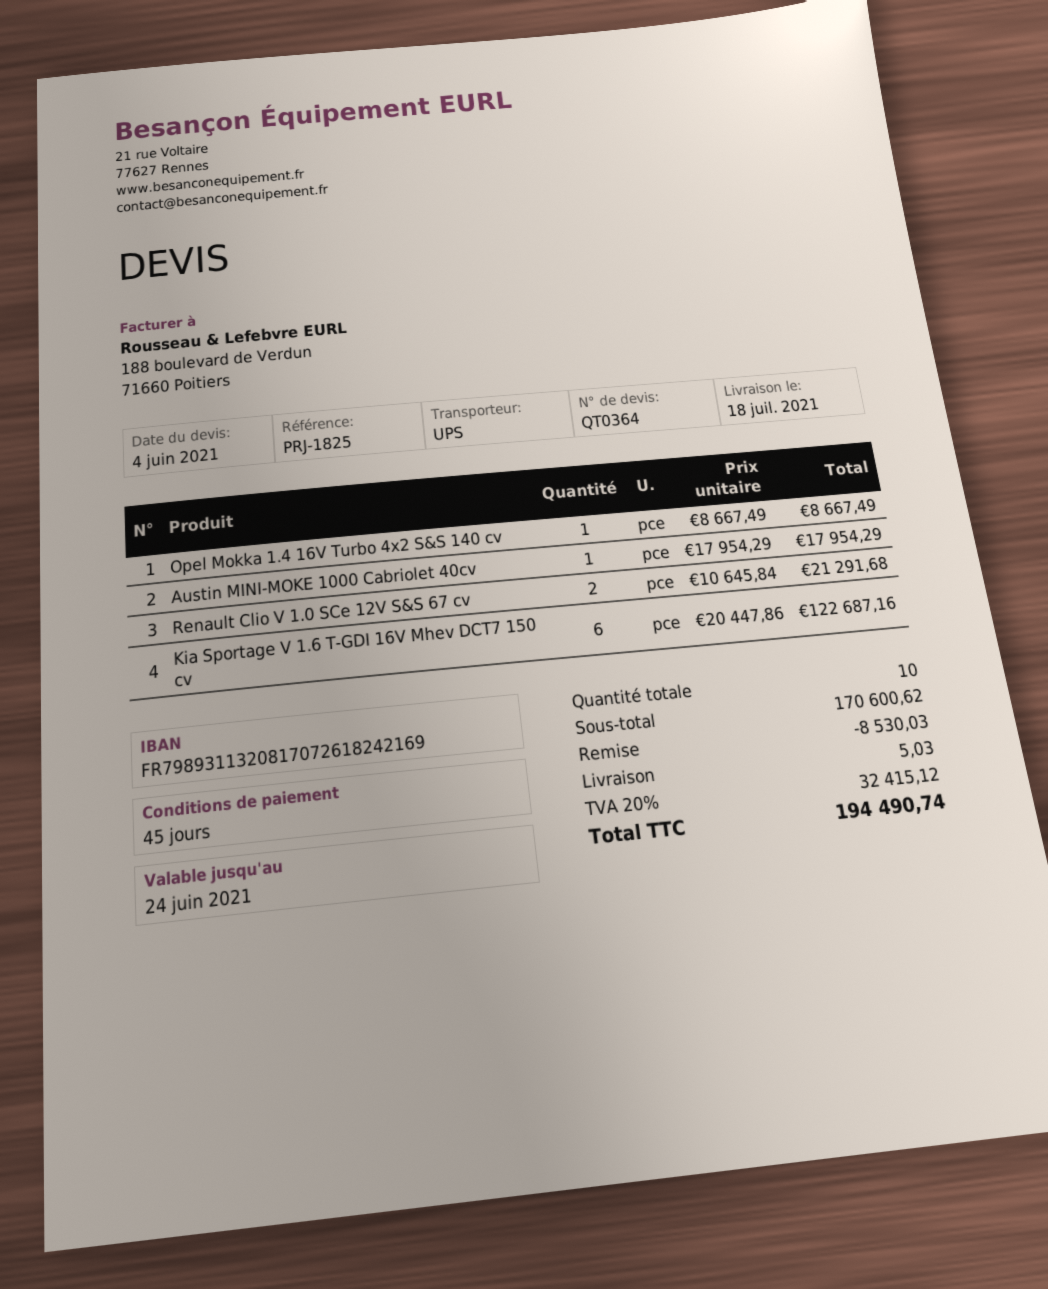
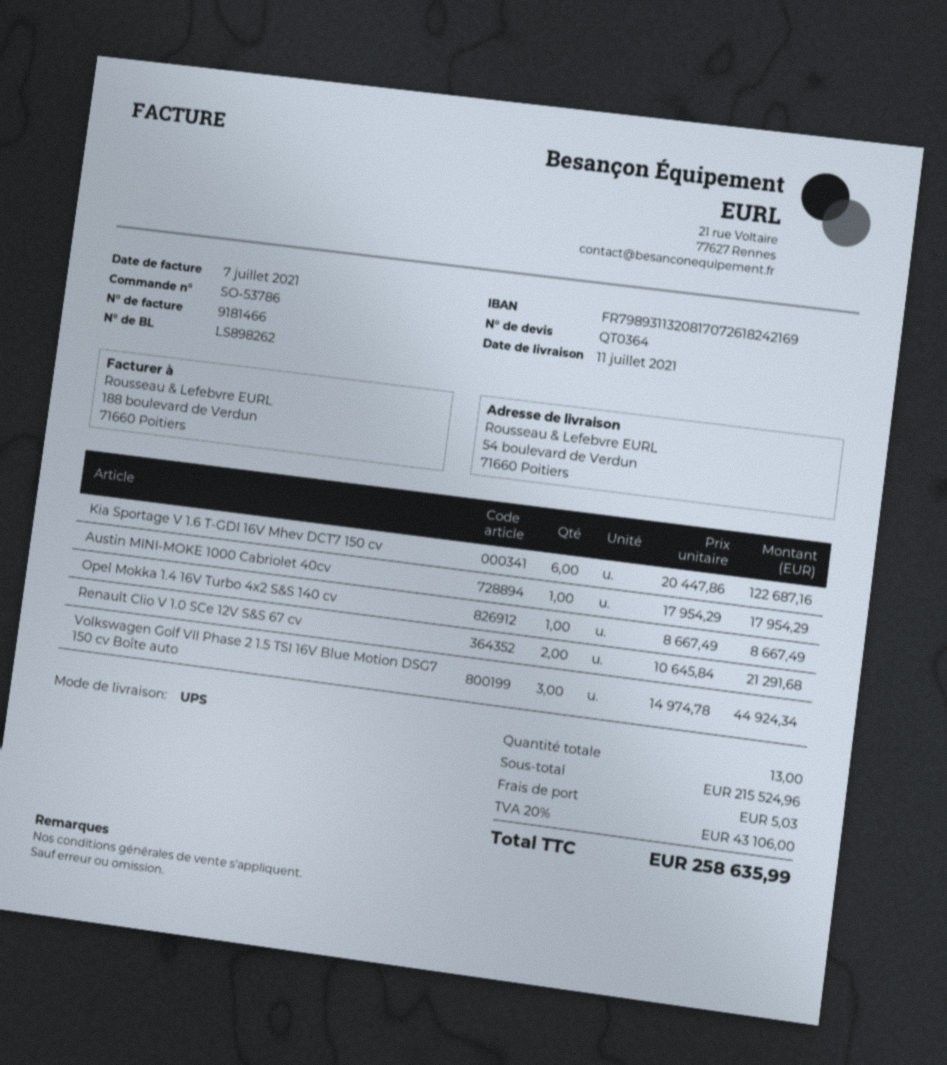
delivery date: 2021-07-18 -> 2021-07-11
Volkswagen Golf VII Phase 2 1.5 TSI 16V Blue Motion DSG7 150 cv Boîte auto: none -> 3 x 14974.78 = 44924.34
total quantity: 10 -> 13
subtotal: 170600.62 -> 215524.96
discount: 8530.03 -> none
tax: 20% = 32415.12 -> 20% = 43106.00
total: 194490.74 -> 258635.99

